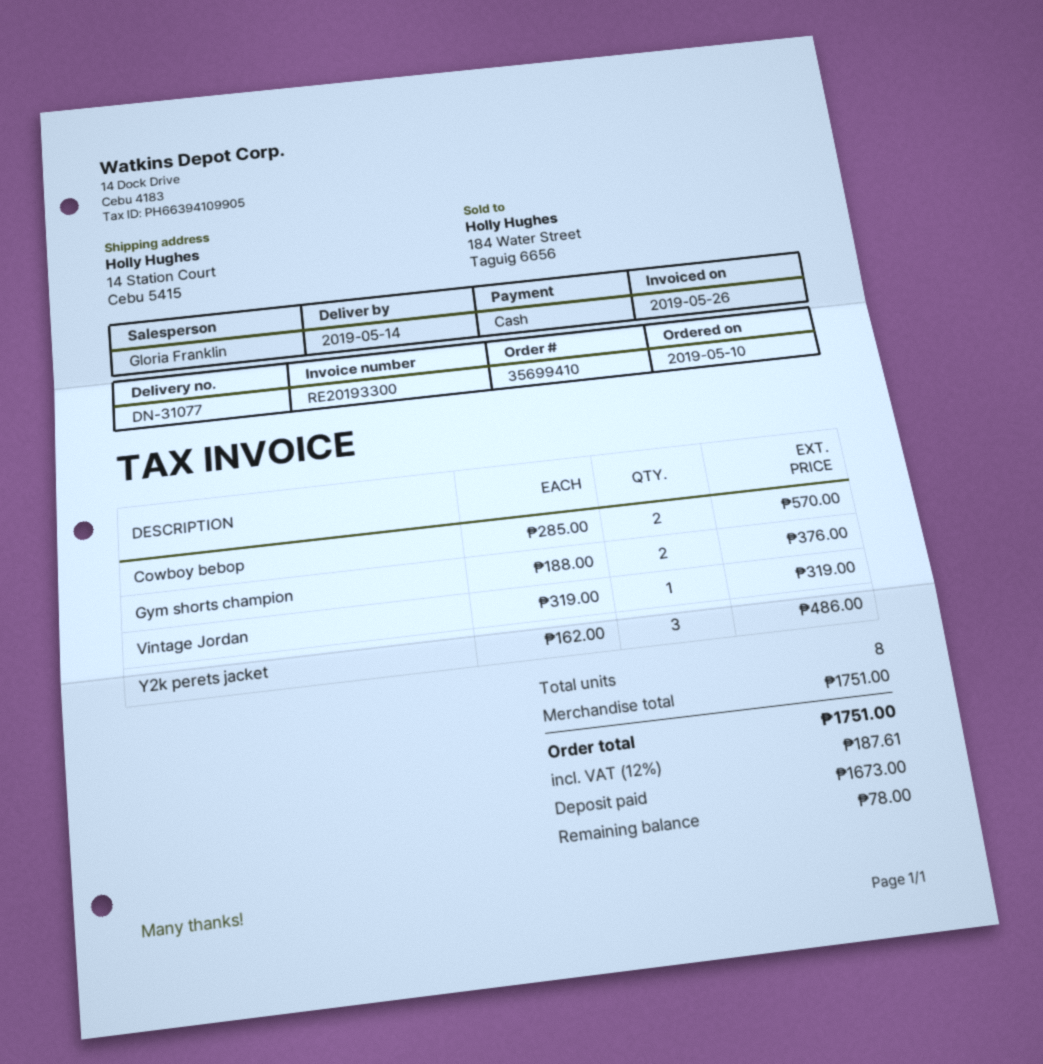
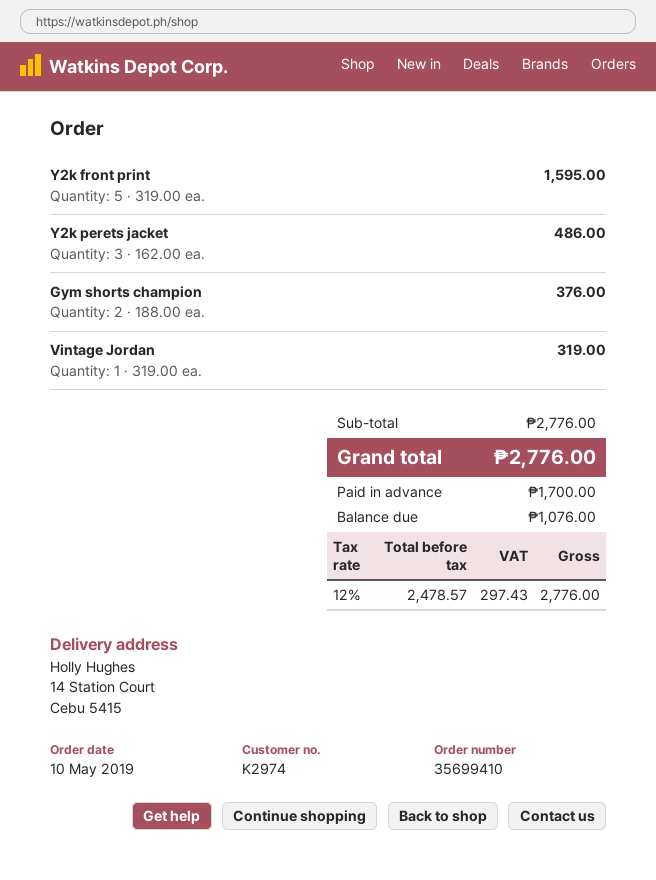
Cowboy bebop: 2 x 285.00 = 570.00 -> none
Y2k front print: none -> 5 x 319.00 = 1595.00
subtotal: 1751.00 -> 2776.00
tax: 12% = 187.61 -> 12% = 297.43
total: 1751.00 -> 2776.00
deposit: 1673.00 -> 1700.00
balance: 78.00 -> 1076.00

